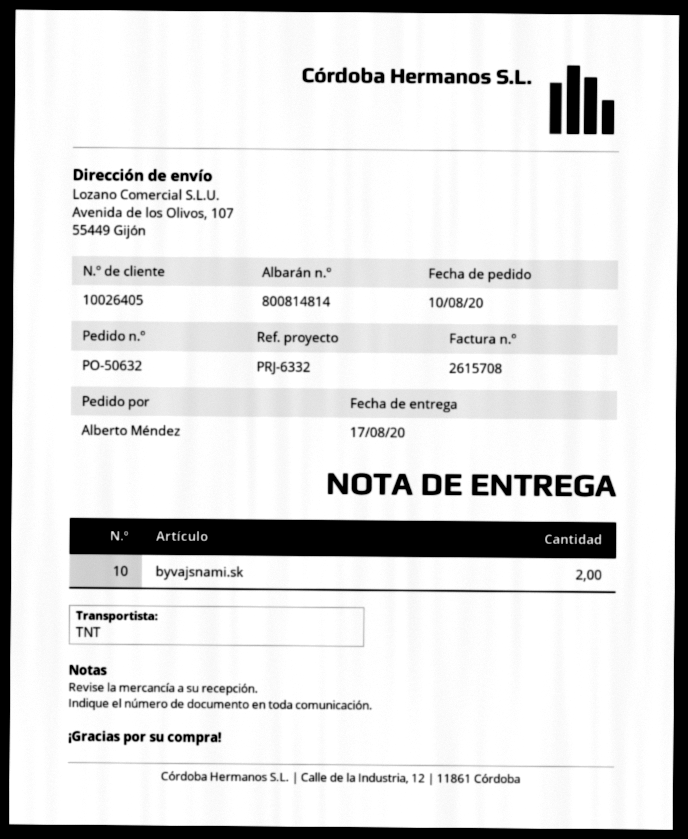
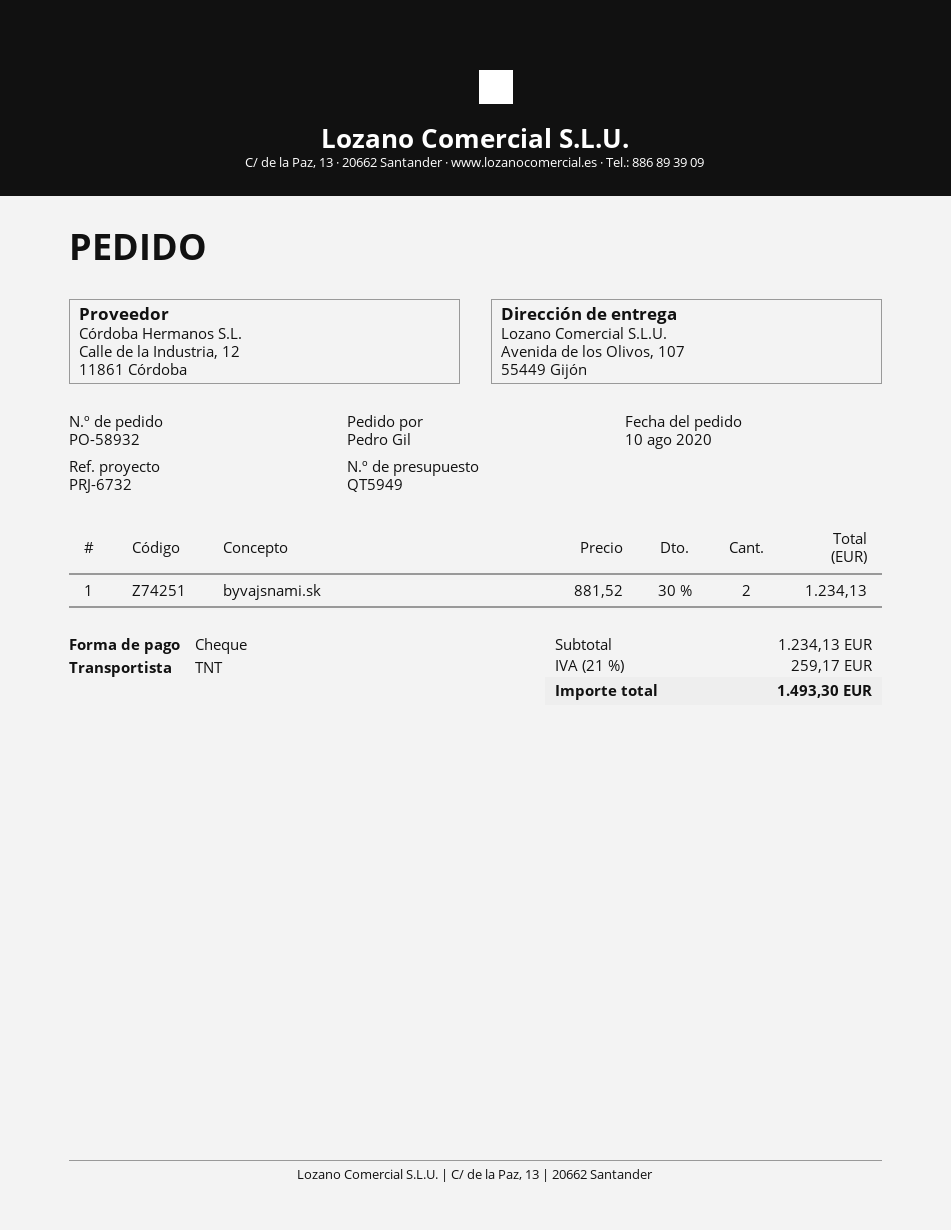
order number: PO-50632 -> PO-58932
reference: PRJ-6332 -> PRJ-6732
ordered by: Alberto Méndez -> Pedro Gil

